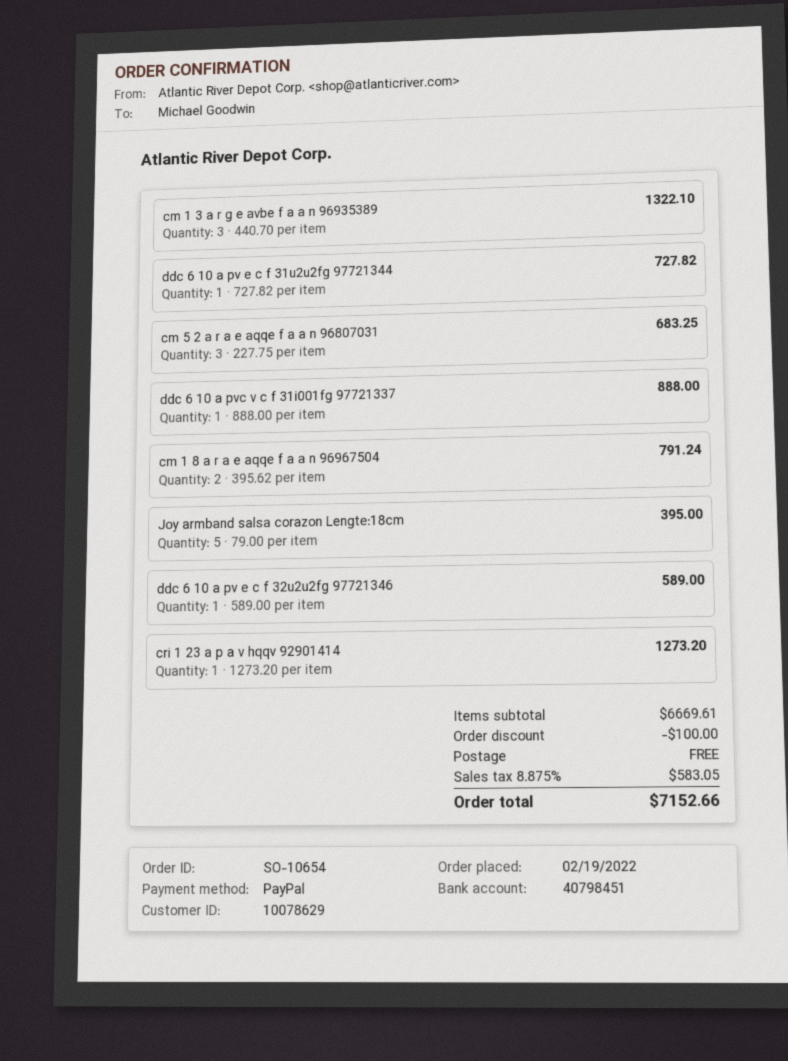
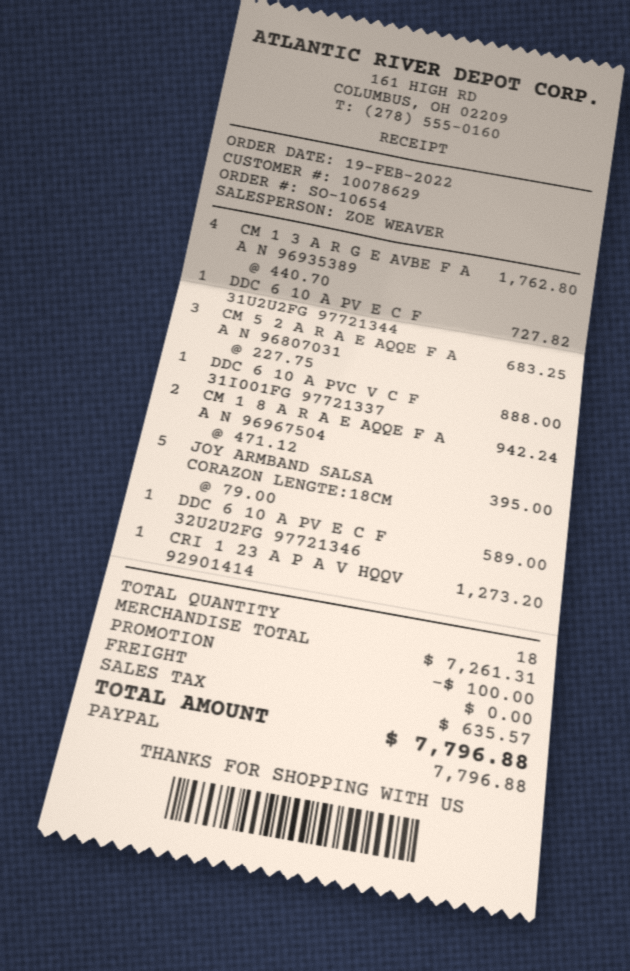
cm 1 3 a r g e avbe f a a n 96935389: 3 x 440.70 = 1322.10 -> 4 x 440.70 = 1762.80
cm 1 8 a r a e aqqe f a a n 96967504: 2 x 395.62 = 791.24 -> 2 x 471.12 = 942.24
subtotal: 6669.61 -> 7261.31
tax: 583.05 -> 635.57
total: 7152.66 -> 7796.88

